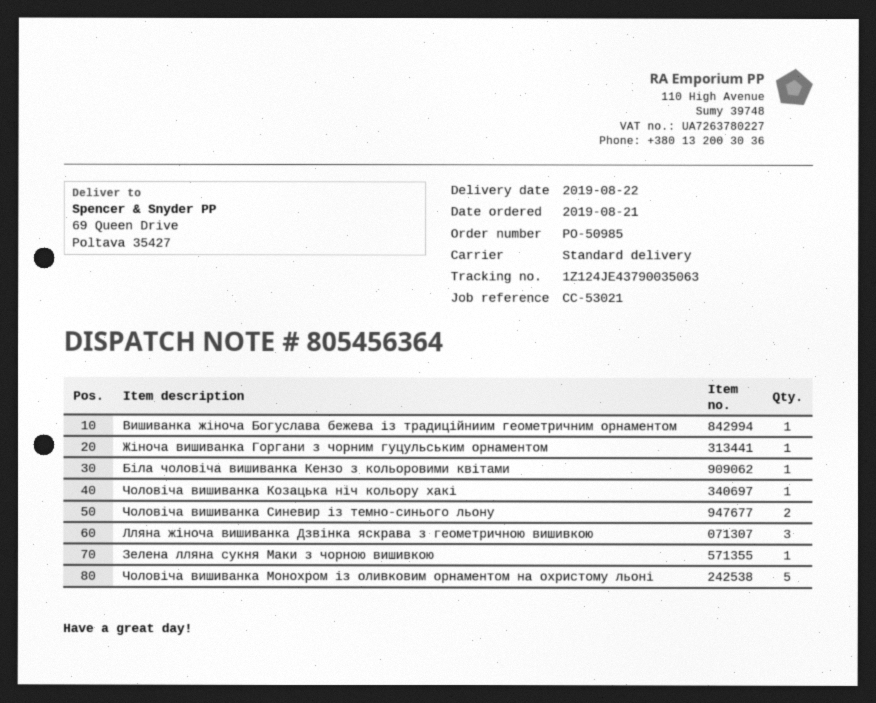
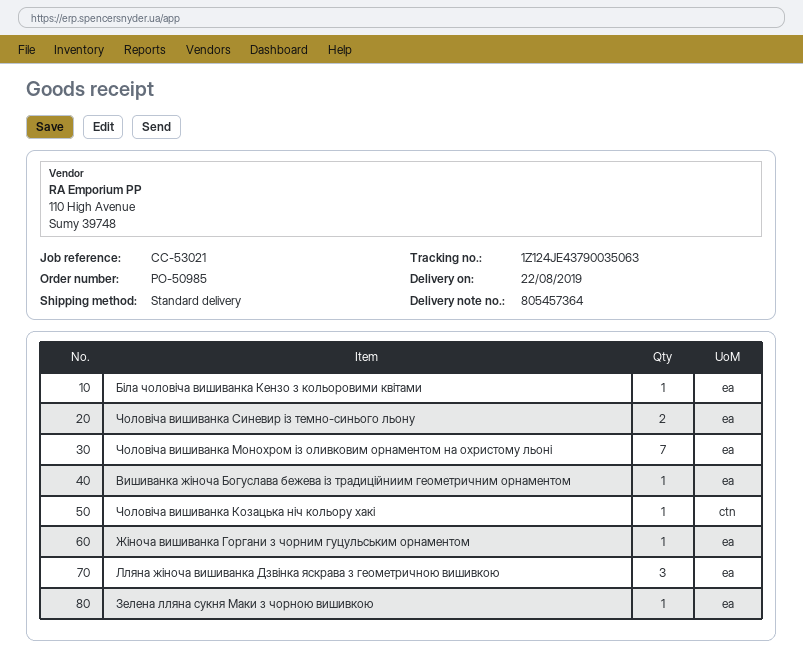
delivery note number: 805456364 -> 805457364
Чоловіча вишиванка Монохром із оливковим орнаментом на охристому льоні: 5 -> 7

